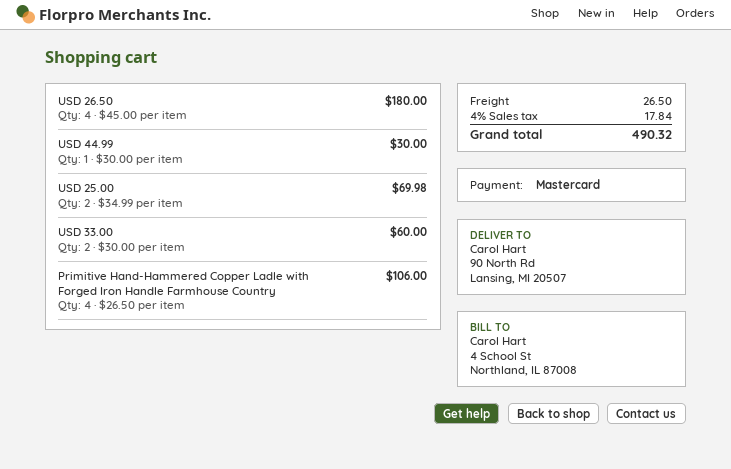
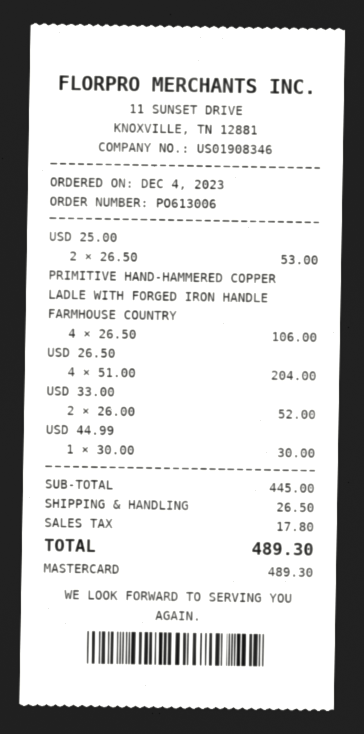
USD 26.50: 4 x 45.00 = 180.00 -> 4 x 51.00 = 204.00
USD 25.00: 2 x 34.99 = 69.98 -> 2 x 26.50 = 53.00
USD 33.00: 2 x 30.00 = 60.00 -> 2 x 26.00 = 52.00
tax: 17.84 -> 17.80
total: 490.32 -> 489.30

